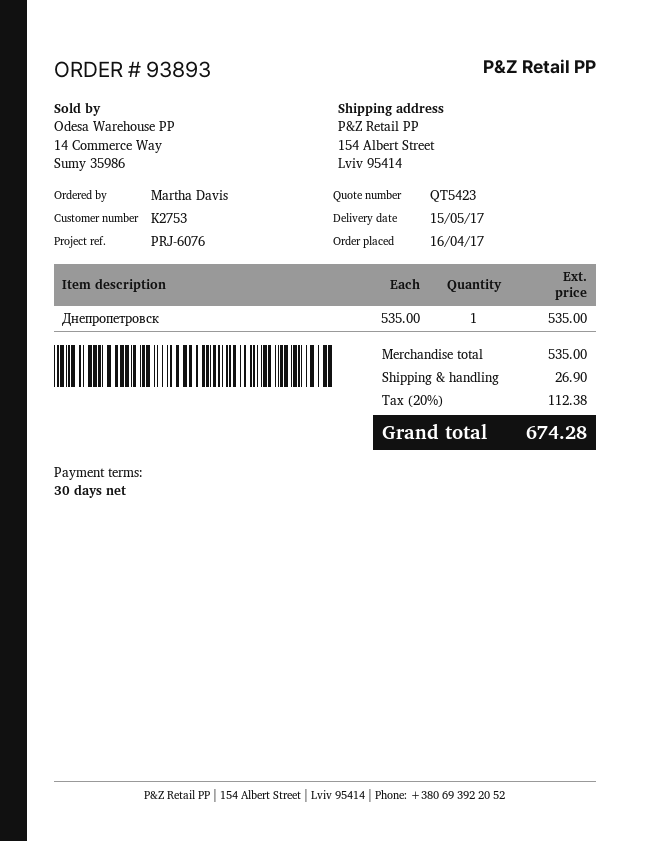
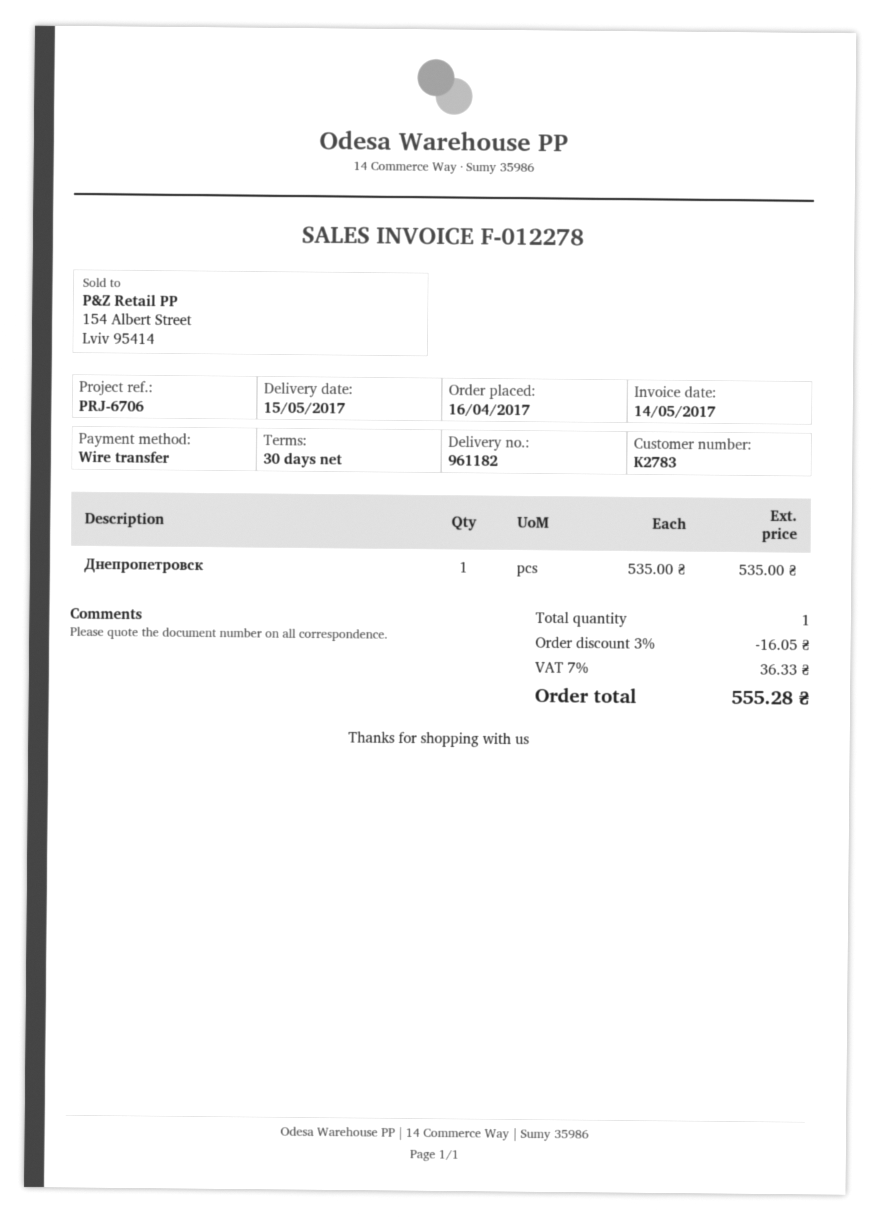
customer number: K2753 -> K2783
reference: PRJ-6076 -> PRJ-6706
discount: none -> 3% = 16.05
shipping: 26.90 -> none
tax: 20% = 112.38 -> 7% = 36.33
total: 674.28 -> 555.28

